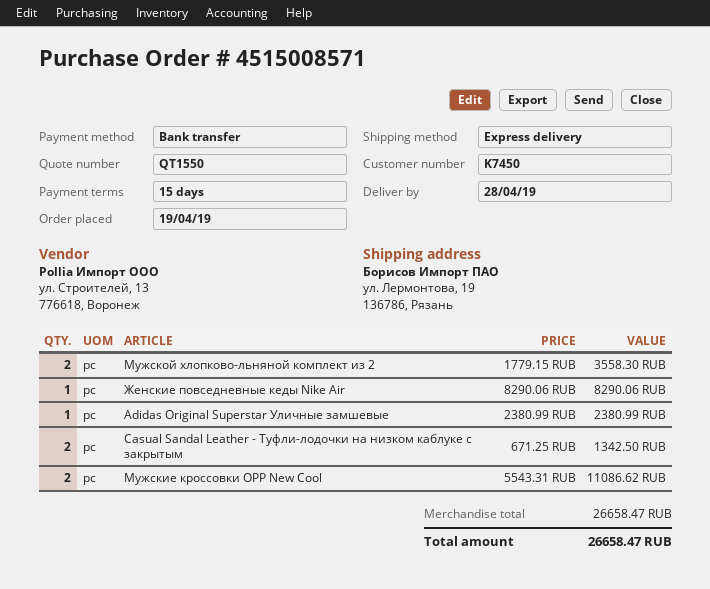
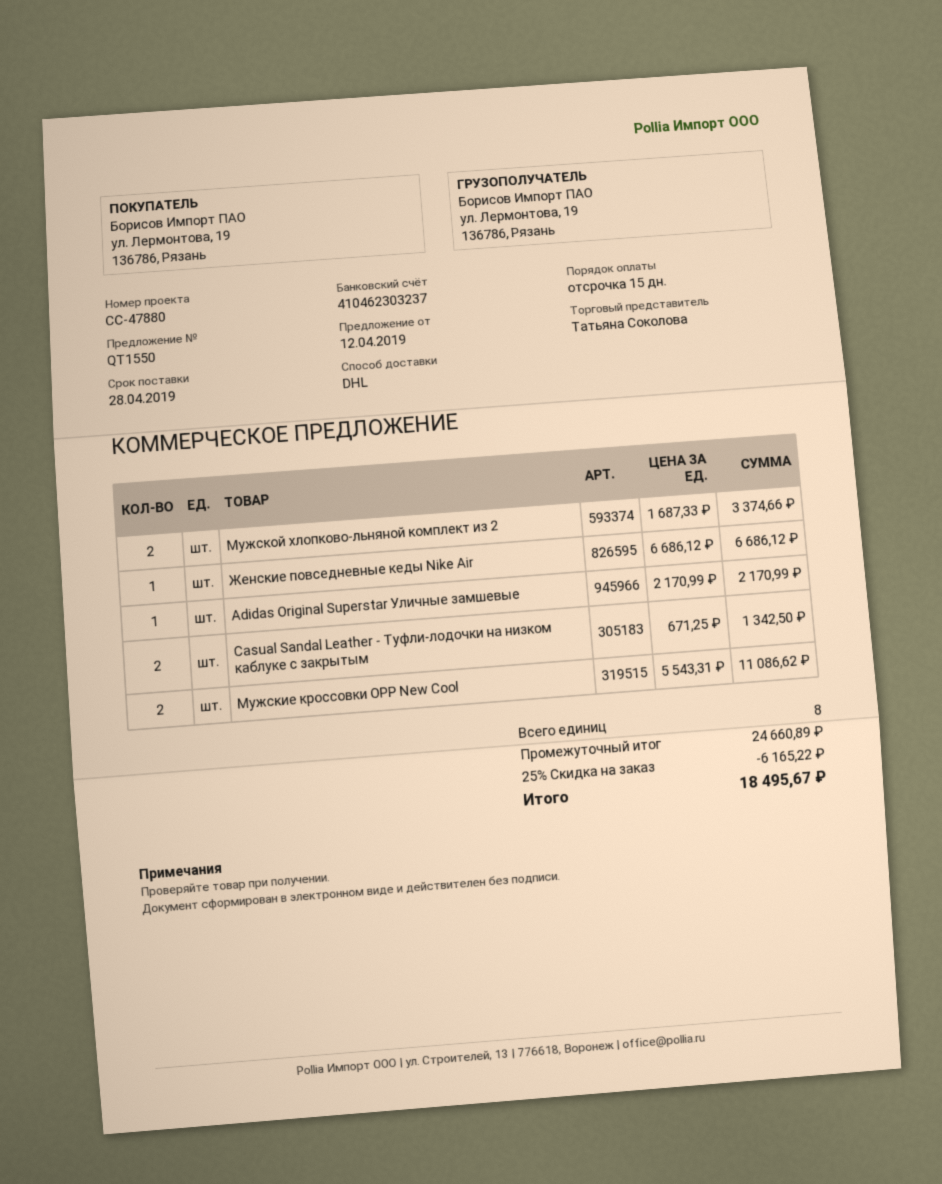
shipping method: express -> DHL
Мужской хлопково-льняной комплект из 2: 2 x 1779.15 = 3558.30 -> 2 x 1687.33 = 3374.66
Женские повседневные кеды Nike Air: 1 x 8290.06 = 8290.06 -> 1 x 6686.12 = 6686.12
Adidas Original Superstar Уличные замшевые: 1 x 2380.99 = 2380.99 -> 1 x 2170.99 = 2170.99
subtotal: 26658.47 -> 24660.89
discount: none -> 25% = 6165.22
total: 26658.47 -> 18495.67

